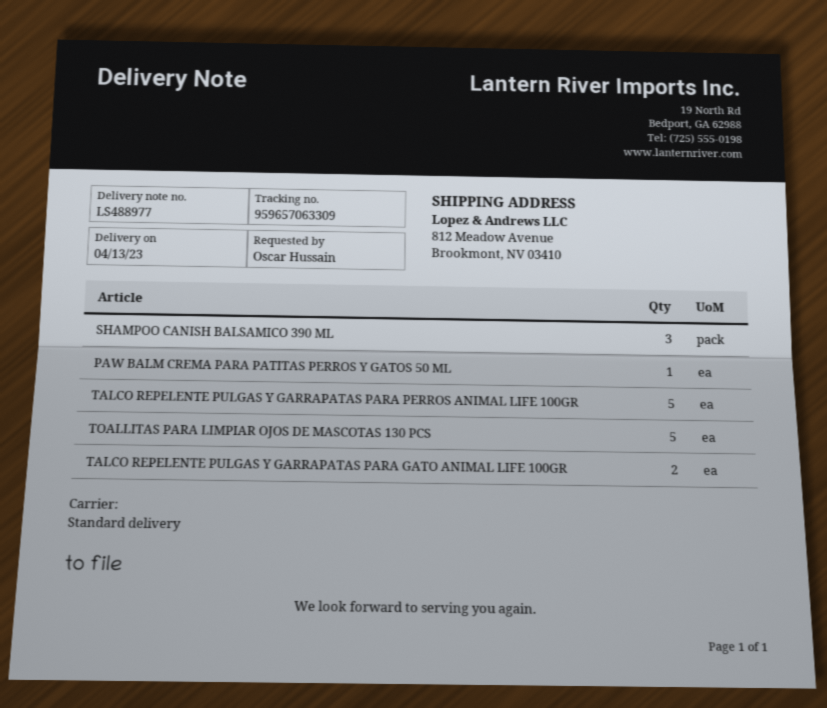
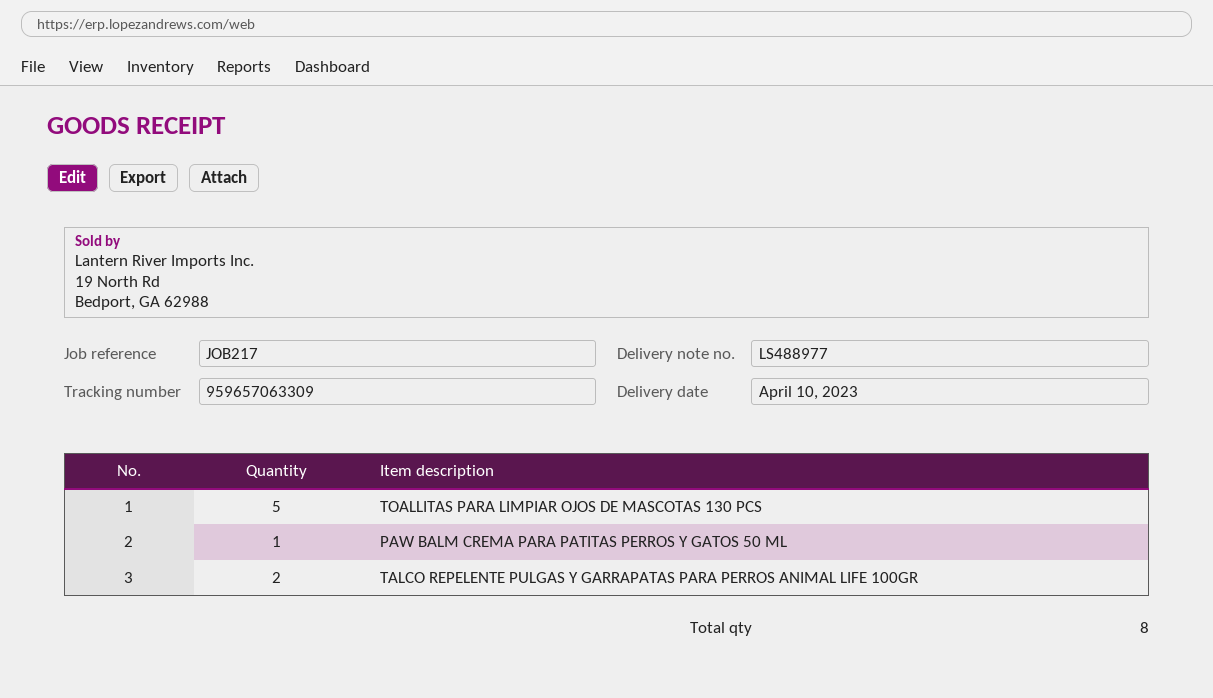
delivery date: 2023-04-13 -> 2023-04-10
SHAMPOO CANISH BALSAMICO 390 ML: 3 -> none
TALCO REPELENTE PULGAS Y GARRAPATAS PARA PERROS ANIMAL LIFE 100GR: 5 -> 2
TALCO REPELENTE PULGAS Y GARRAPATAS PARA GATO ANIMAL LIFE 100GR: 2 -> none

